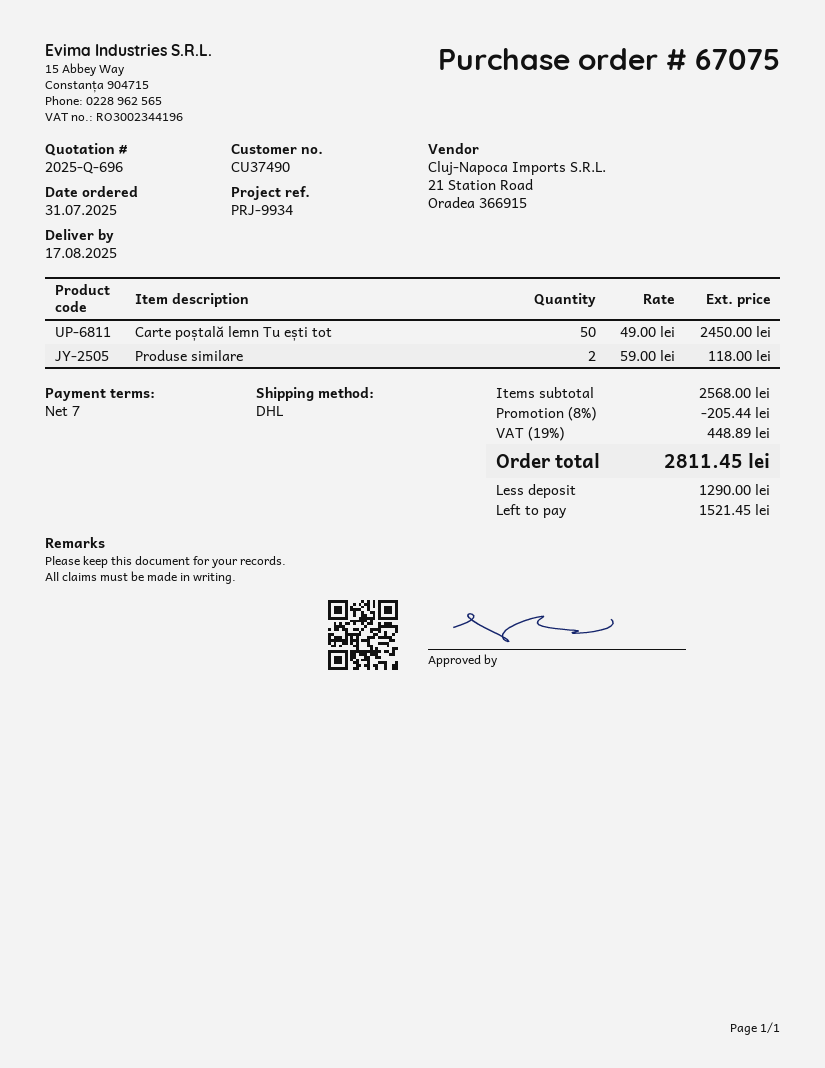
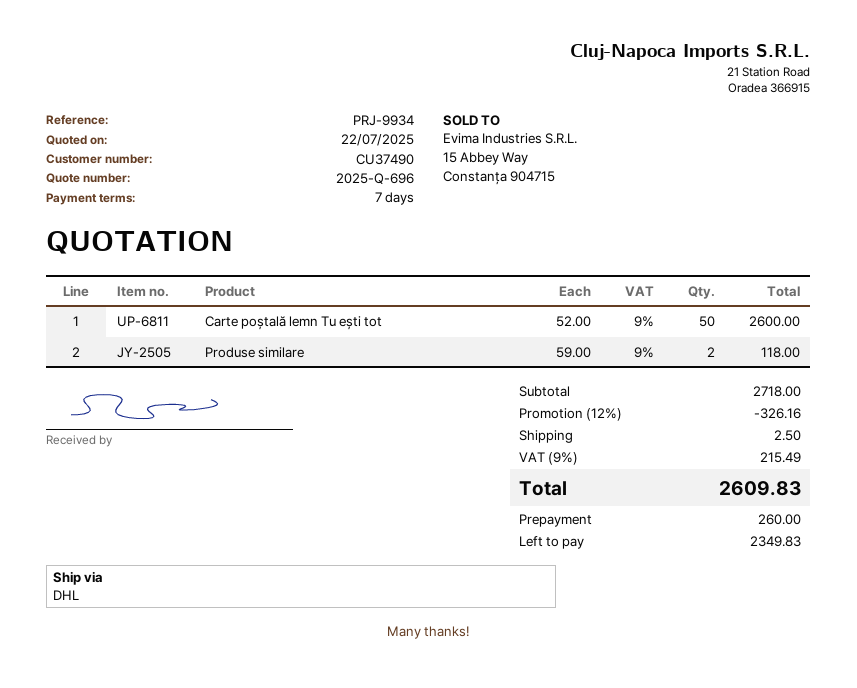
Carte poștală lemn Tu ești tot: 50 x 49.00 = 2450.00 -> 50 x 52.00 = 2600.00
subtotal: 2568.00 -> 2718.00
discount: 8% = 205.44 -> 12% = 326.16
shipping: none -> 2.50
tax: 19% = 448.89 -> 9% = 215.49
total: 2811.45 -> 2609.83
deposit: 1290.00 -> 260.00
balance: 1521.45 -> 2349.83

